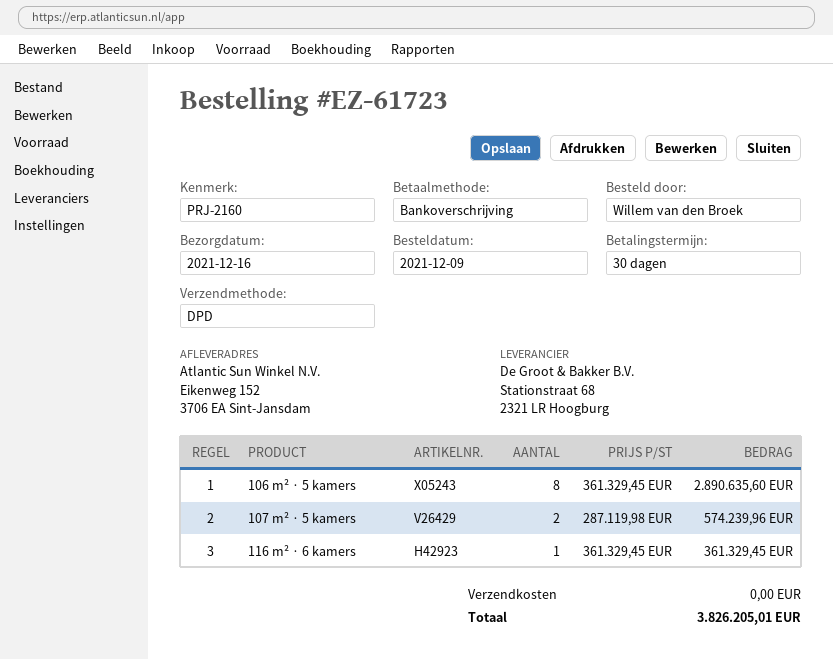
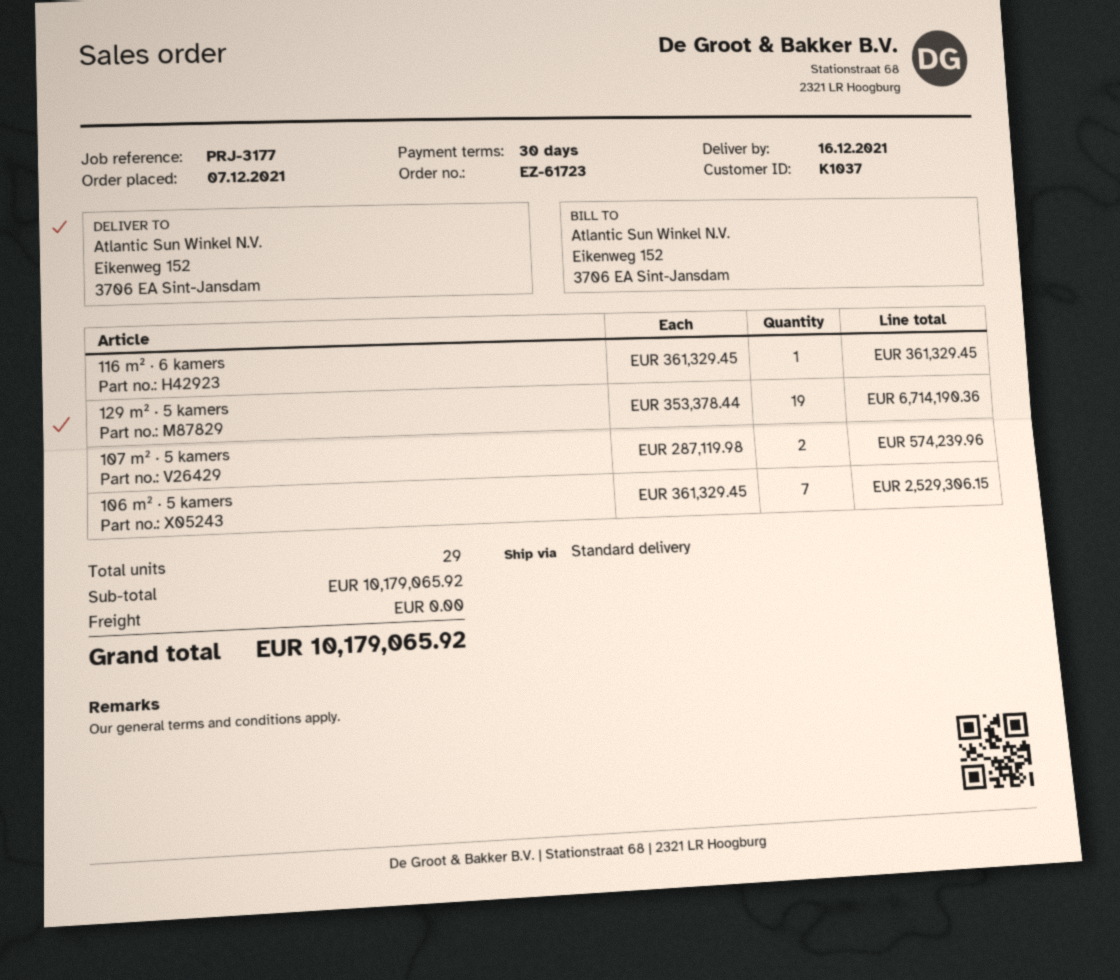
order date: 2021-12-09 -> 2021-12-07
reference: PRJ-2160 -> PRJ-3177
shipping method: DPD -> standard
106 m² · 5 kamers: 8 x 361329.45 = 2890635.60 -> 7 x 361329.45 = 2529306.15
129 m² · 5 kamers: none -> 19 x 353378.44 = 6714190.36
total: 3826205.01 -> 10179065.92

